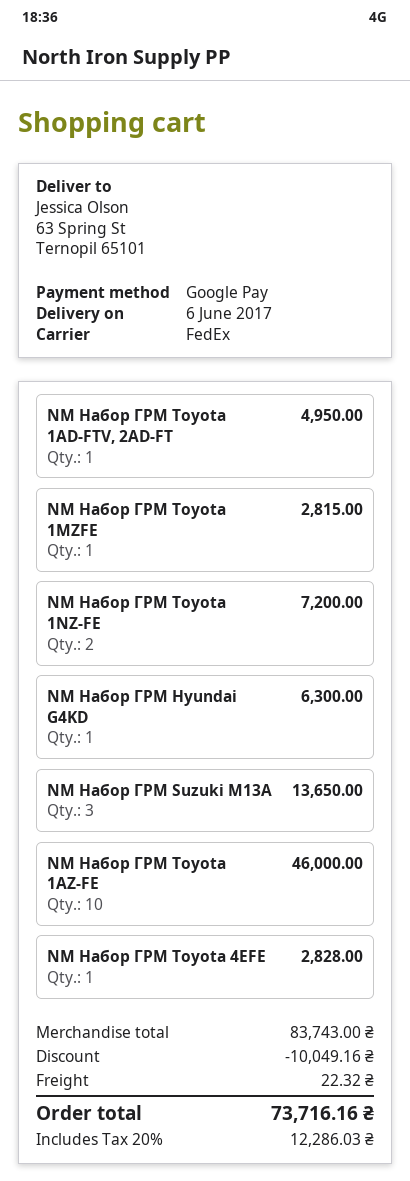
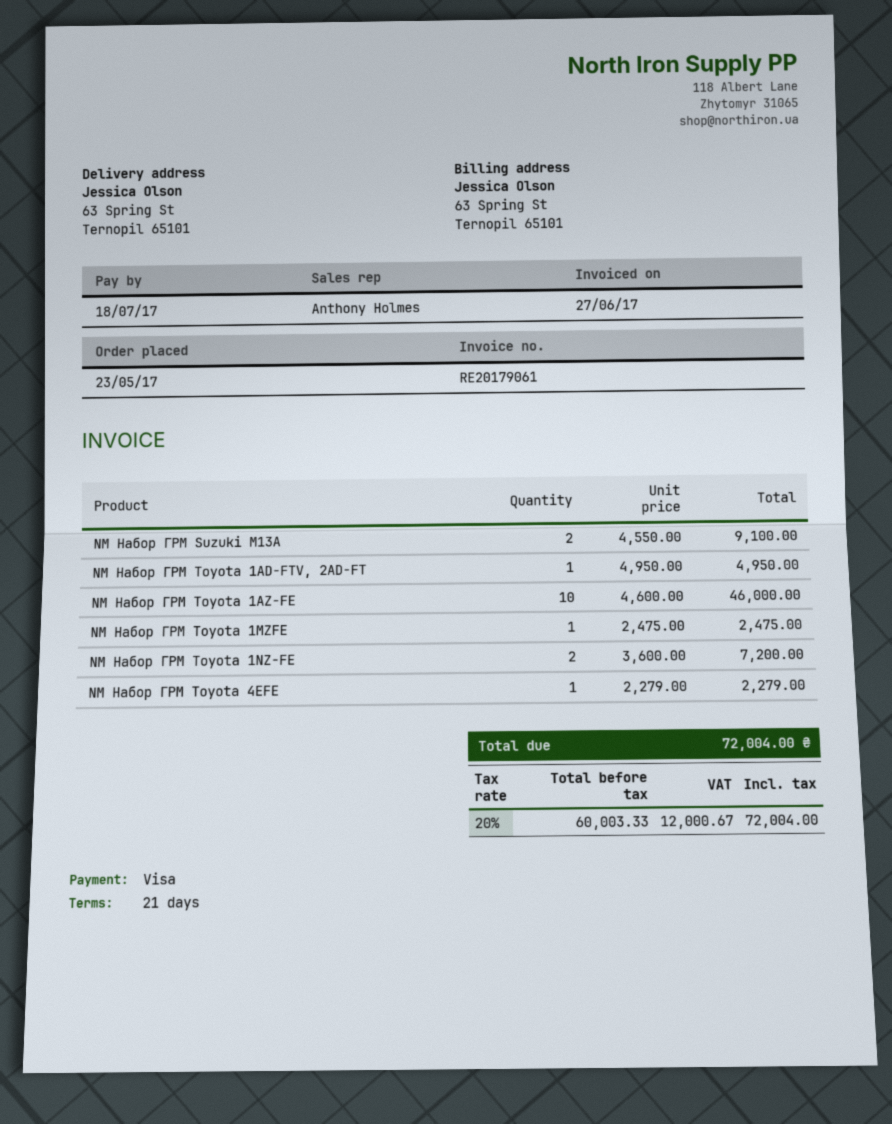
payment method: Google Pay -> Visa
NM Набор ГРМ Toyota 1MZFE: 1 for 2815.00 -> 1 for 2475.00
NM Набор ГРМ Hyundai G4KD: 1 for 6300.00 -> none
NM Набор ГРМ Suzuki M13A: 3 for 13650.00 -> 2 for 9100.00
NM Набор ГРМ Toyota 4EFE: 1 for 2828.00 -> 1 for 2279.00
discount: 10049.16 -> none
shipping: 22.32 -> none
tax: 20% = 12286.03 -> 20% = 12000.67
total: 73716.16 -> 72004.00

